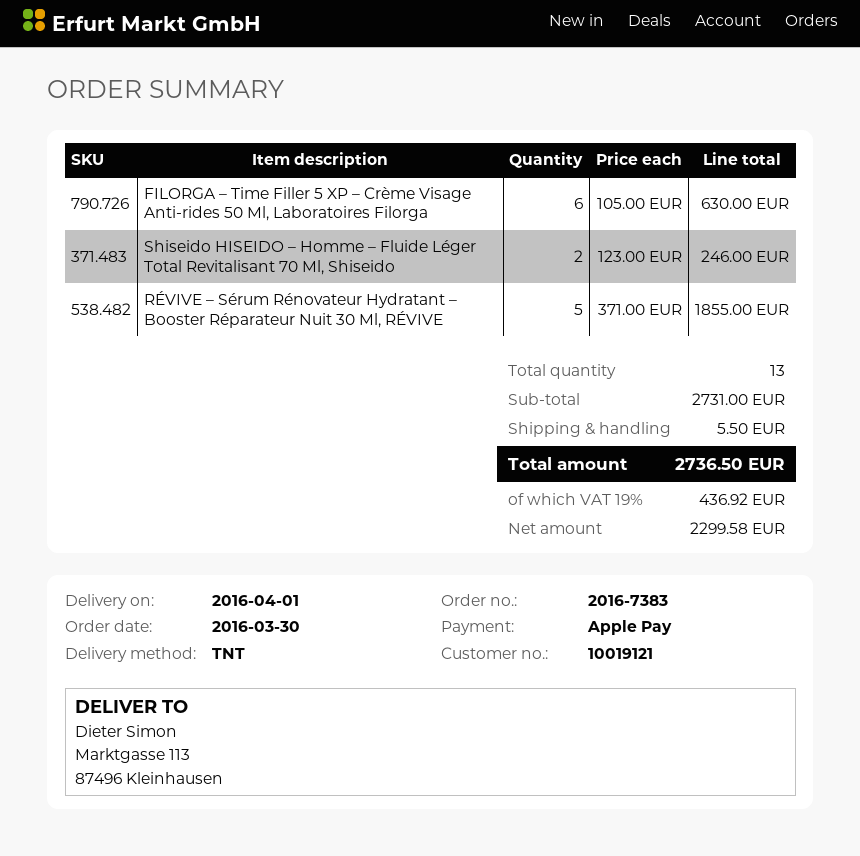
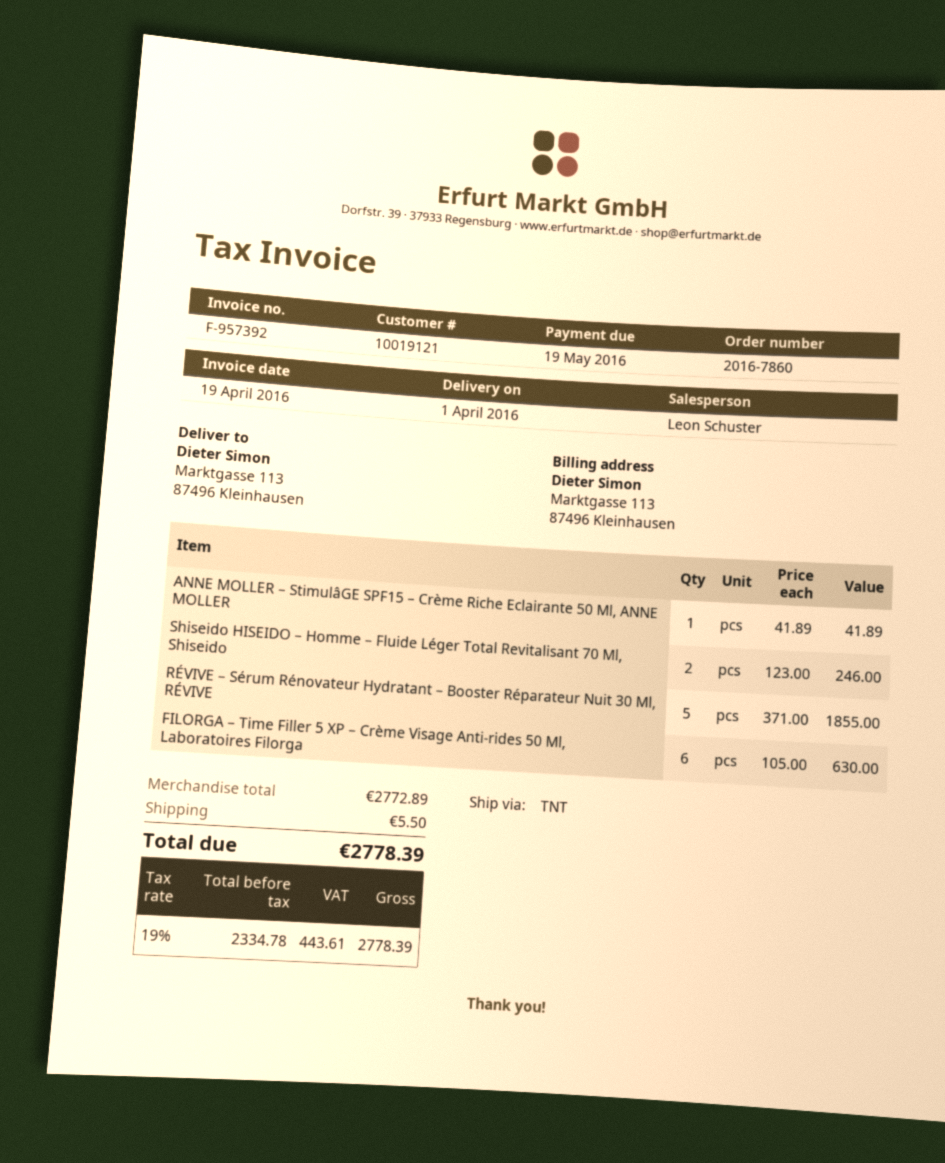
order number: 2016-7383 -> 2016-7860
ANNE MOLLER – StimulâGE SPF15 – Crème Riche Eclairante 50 Ml, ANNE MOLLER: none -> 1 x 41.89 = 41.89
subtotal: 2731.00 -> 2772.89
net: 2299.58 -> 2334.78
tax: 19% = 436.92 -> 19% = 443.61
total: 2736.50 -> 2778.39

